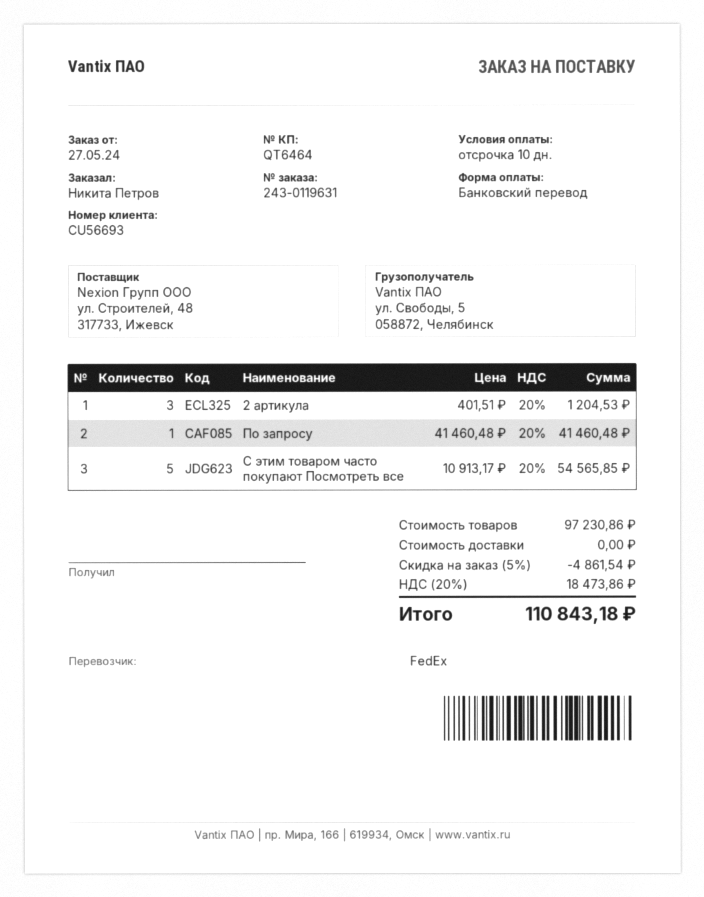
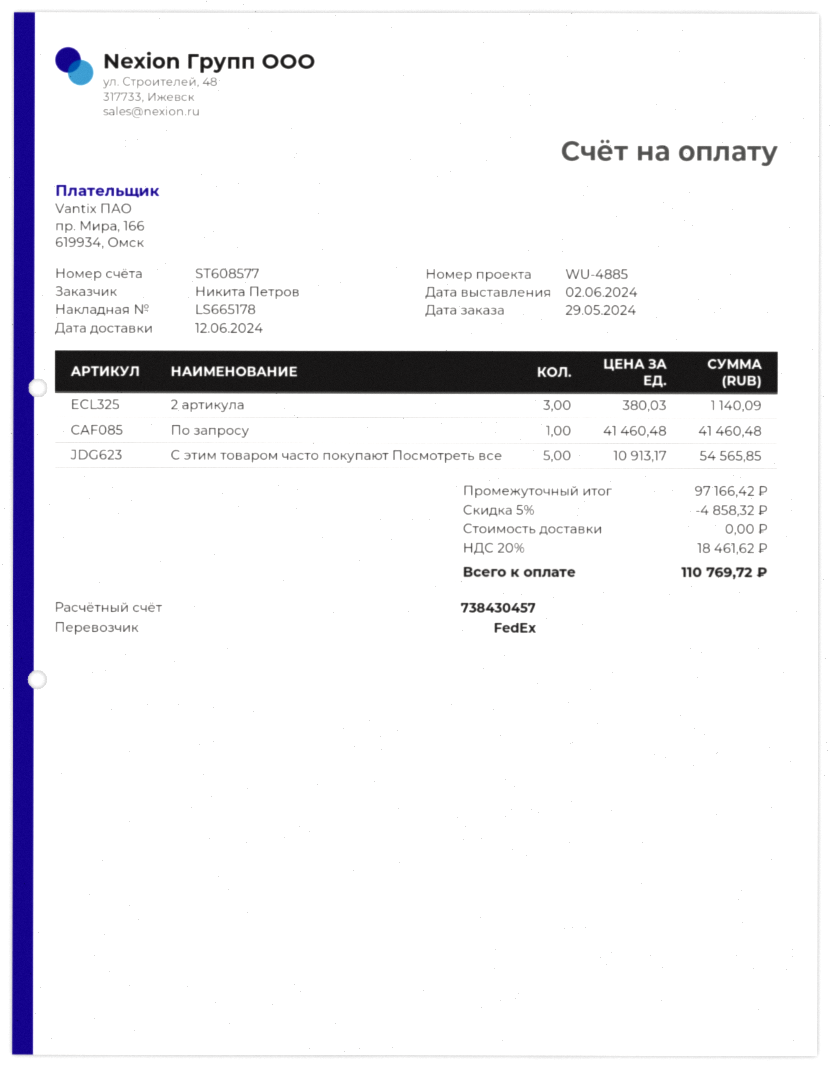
order date: 2024-05-27 -> 2024-05-29
2 артикула: 3 x 401.51 = 1204.53 -> 3 x 380.03 = 1140.09
subtotal: 97230.86 -> 97166.42
discount: 5% = 4861.54 -> 5% = 4858.32
tax: 20% = 18473.86 -> 20% = 18461.62
total: 110843.18 -> 110769.72

